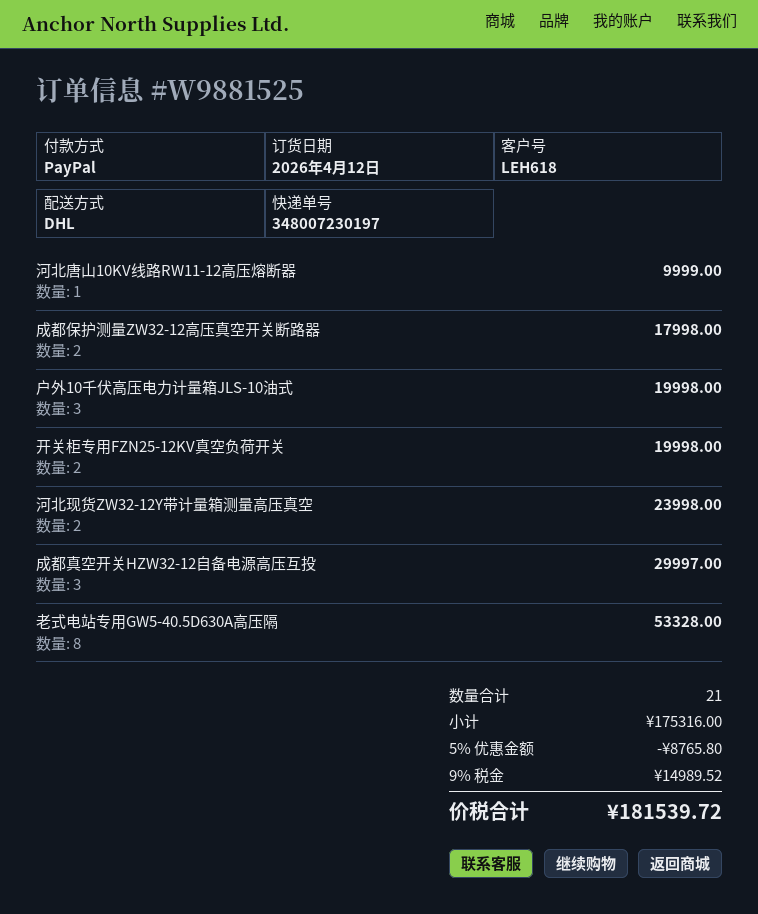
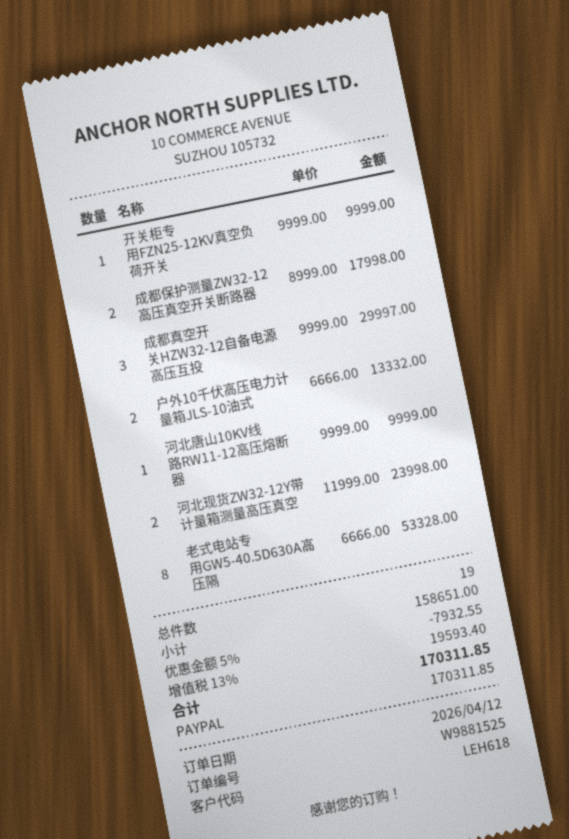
户外10千伏高压电力计量箱JLS-10油式: 3 for 19998.00 -> 2 for 13332.00
开关柜专用FZN25-12KV真空负荷开关: 2 for 19998.00 -> 1 for 9999.00
total quantity: 21 -> 19
subtotal: 175316.00 -> 158651.00
discount: 5% = 8765.80 -> 5% = 7932.55
tax: 9% = 14989.52 -> 13% = 19593.40
total: 181539.72 -> 170311.85

